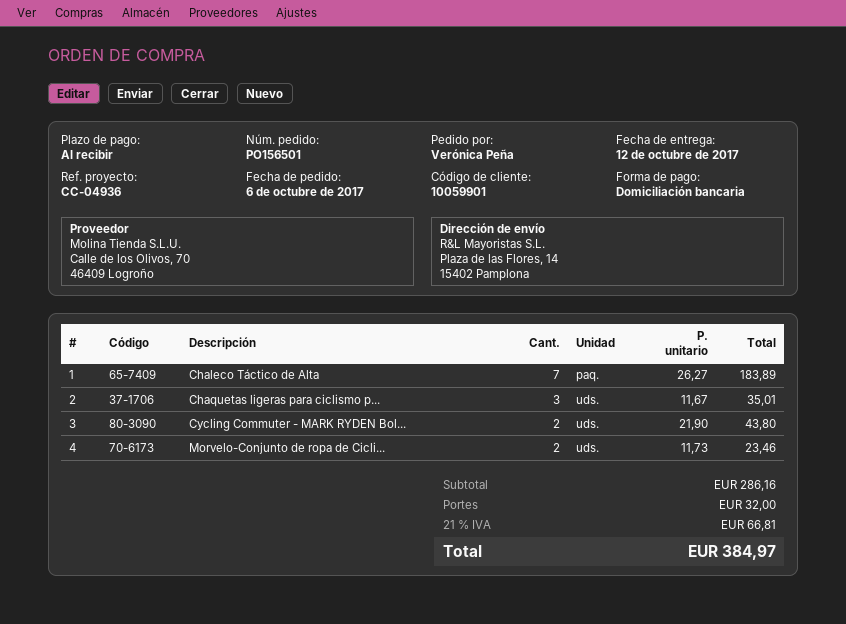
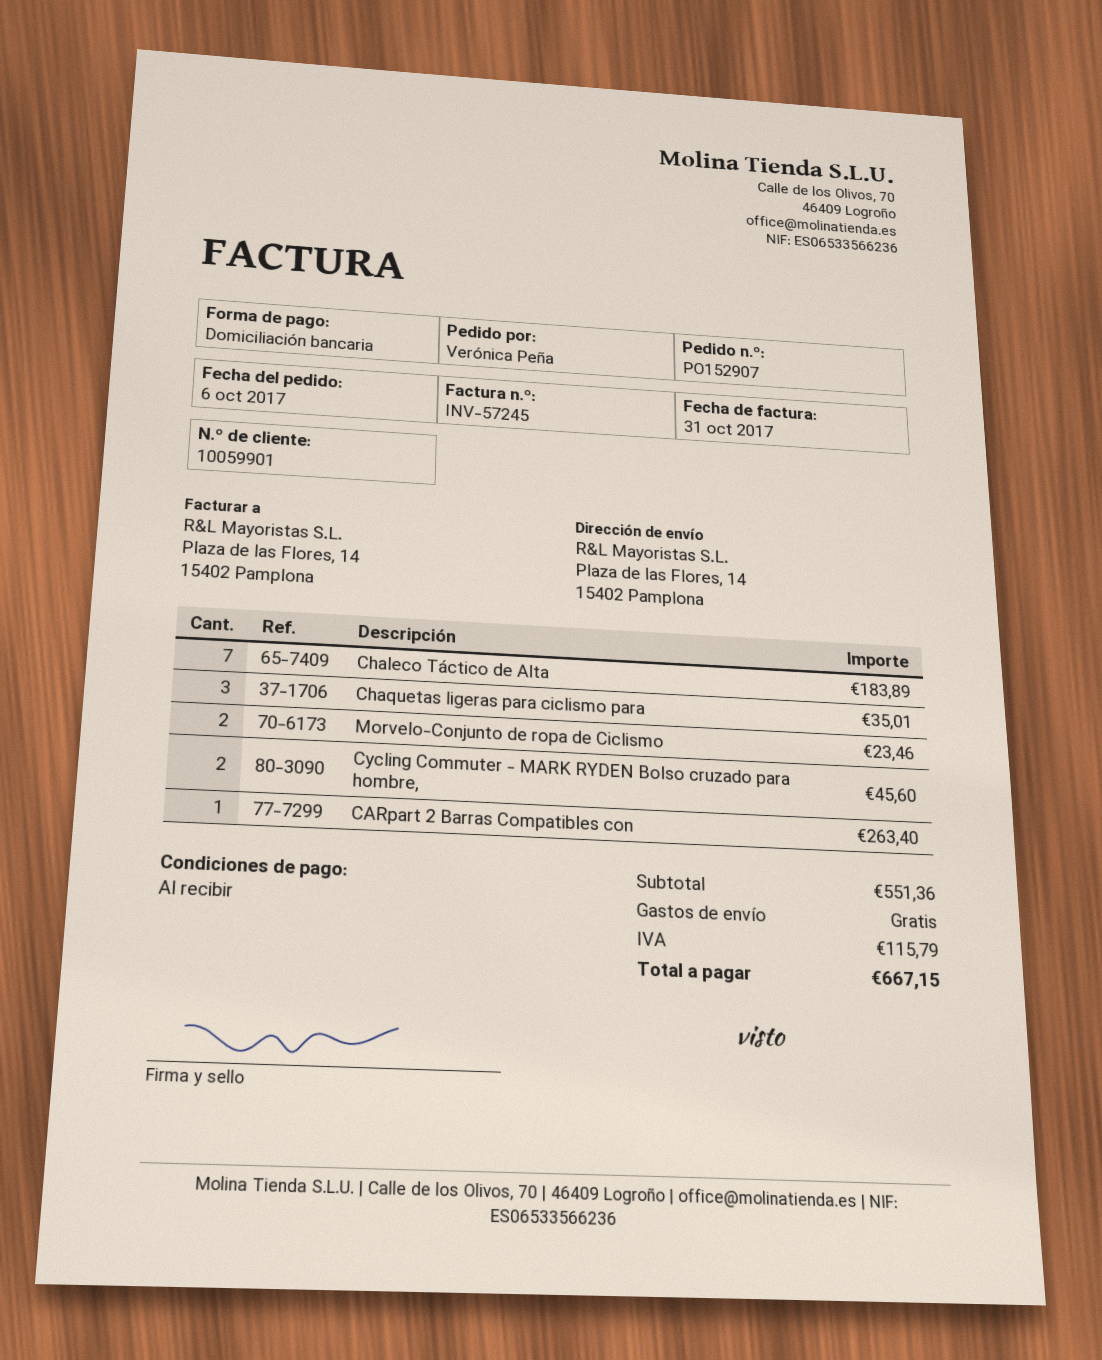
order number: PO156501 -> PO152907
Cycling Commuter - MARK RYDEN Bol...: 2 for 43.80 -> 2 for 45.60
CARpart 2 Barras Compatibles con: none -> 1 for 263.40
subtotal: 286.16 -> 551.36
shipping: 32.00 -> 0.00
tax: 66.81 -> 115.79
total: 384.97 -> 667.15

